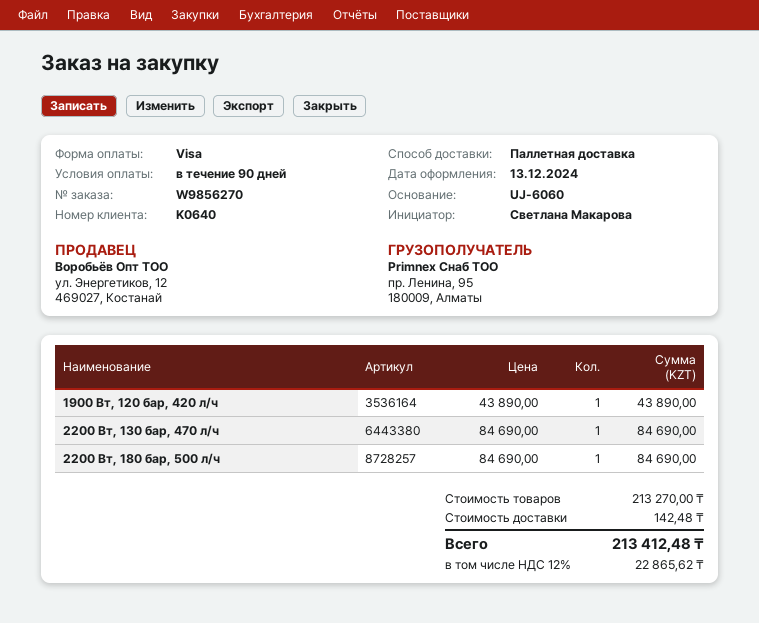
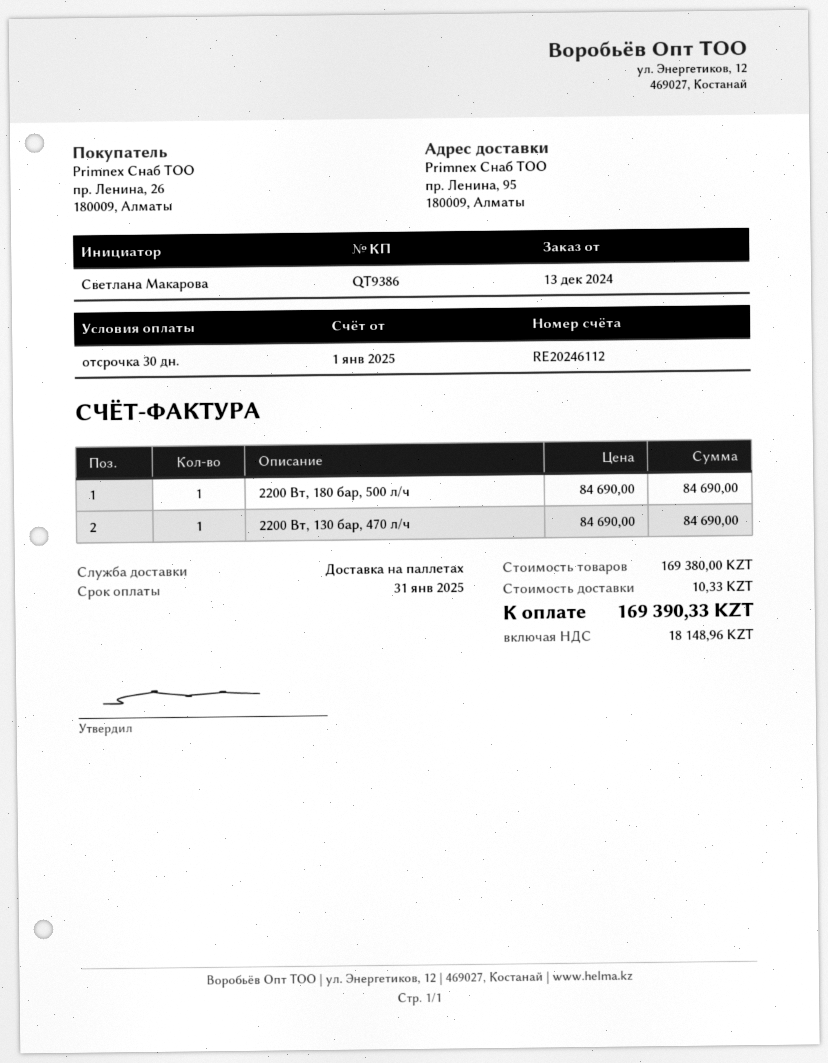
payment terms: 90 days -> 30 days
1900 Вт, 120 бар, 420 л/ч: 1 x 43890.00 = 43890.00 -> none
subtotal: 213270.00 -> 169380.00
shipping: 142.48 -> 10.33
tax: 22865.62 -> 18148.96
total: 213412.48 -> 169390.33

